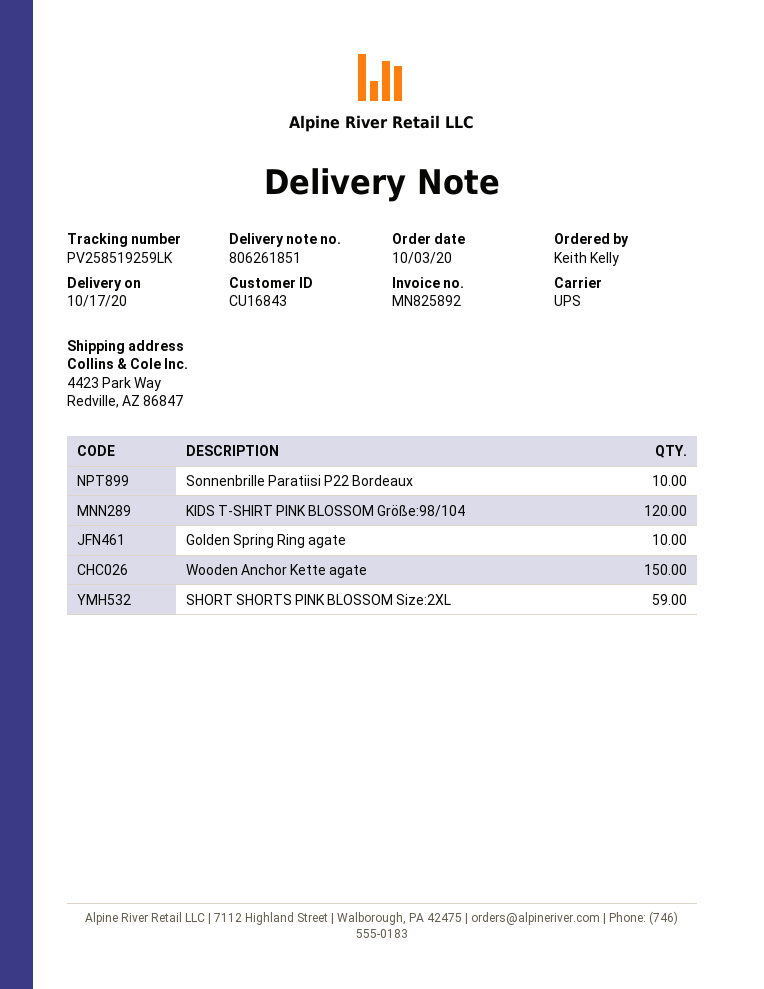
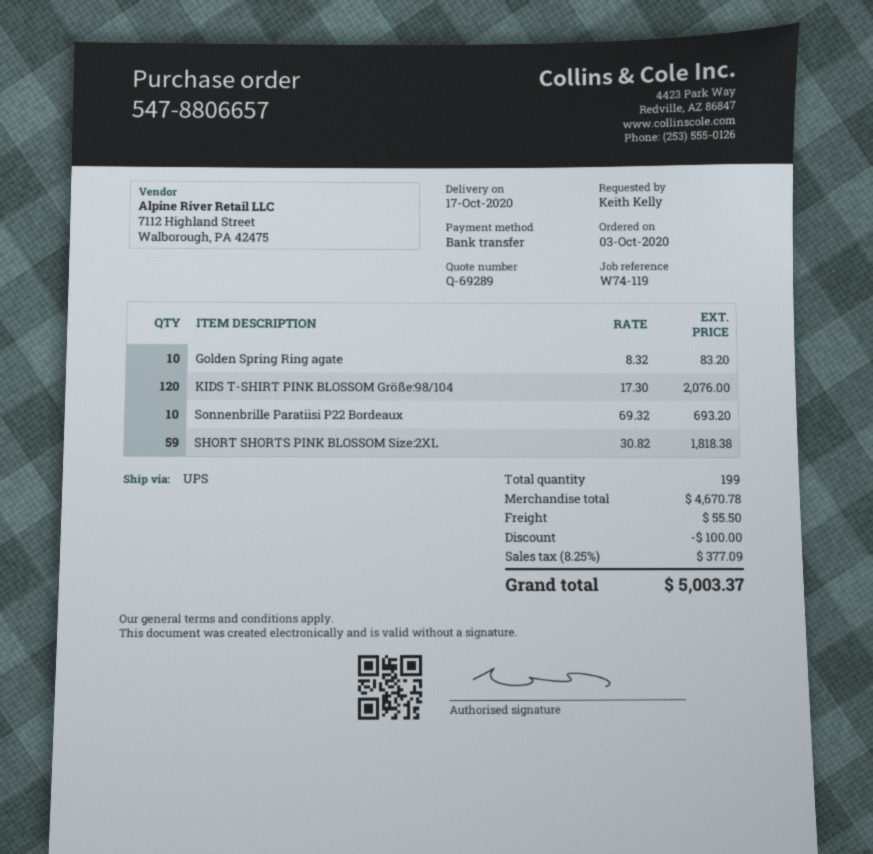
Wooden Anchor Kette agate: 150 -> none

